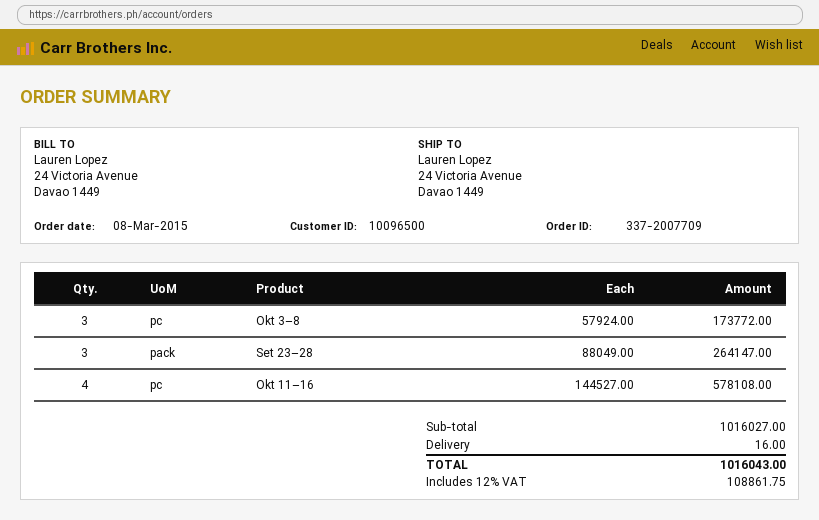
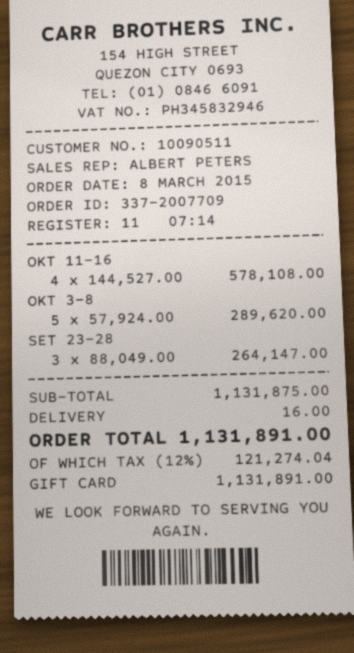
customer number: 10096500 -> 10090511
Okt 3–8: 3 x 57924.00 = 173772.00 -> 5 x 57924.00 = 289620.00
subtotal: 1016027.00 -> 1131875.00
tax: 12% = 108861.75 -> 12% = 121274.04
total: 1016043.00 -> 1131891.00

